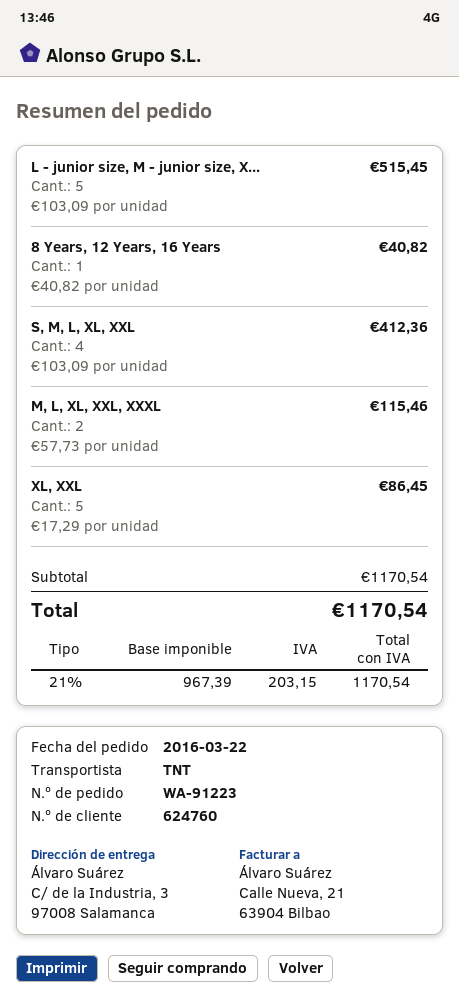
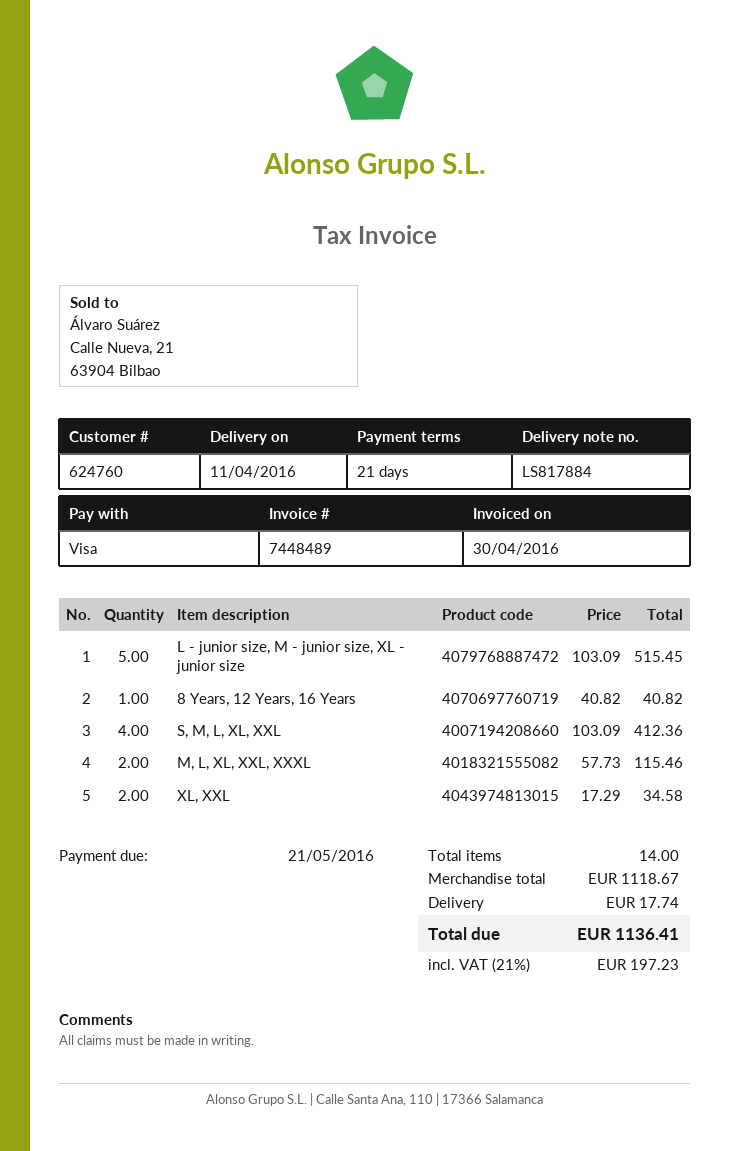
XL, XXL: 5 x 17.29 = 86.45 -> 2 x 17.29 = 34.58
subtotal: 1170.54 -> 1118.67
shipping: none -> 17.74
tax: 21% = 203.15 -> 21% = 197.23
total: 1170.54 -> 1136.41

